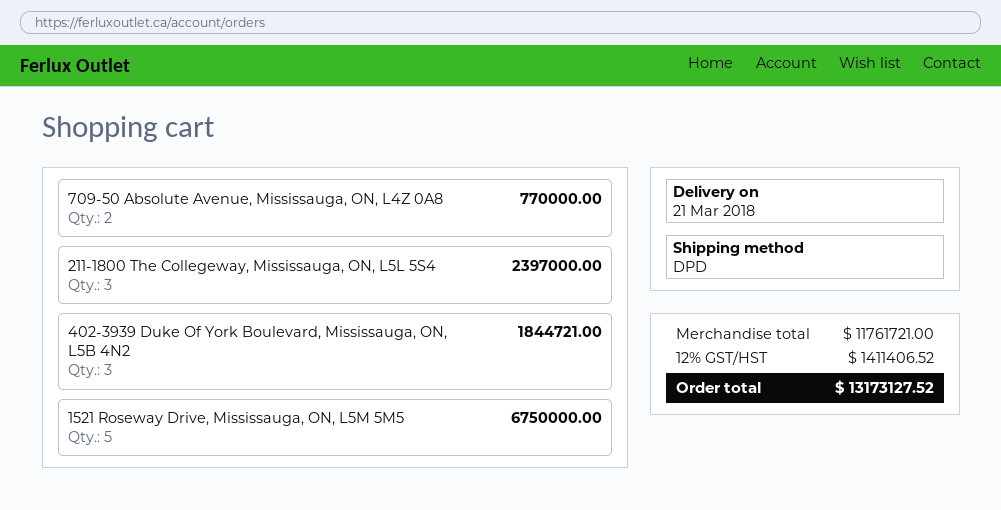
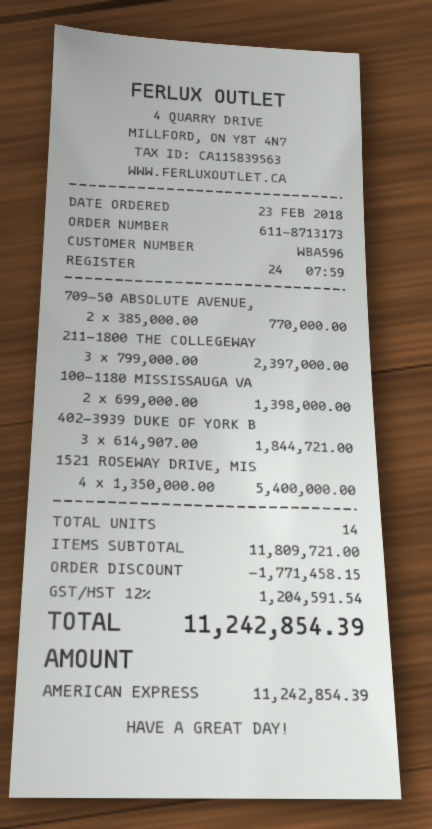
1521 Roseway Drive, Mississauga, ON, L5M 5M5: 5 for 6750000.00 -> 4 for 5400000.00
100-1180 MISSISSAUGA VA: none -> 2 for 1398000.00
subtotal: 11761721.00 -> 11809721.00
discount: none -> 1771458.15
tax: 12% = 1411406.52 -> 12% = 1204591.54
total: 13173127.52 -> 11242854.39

